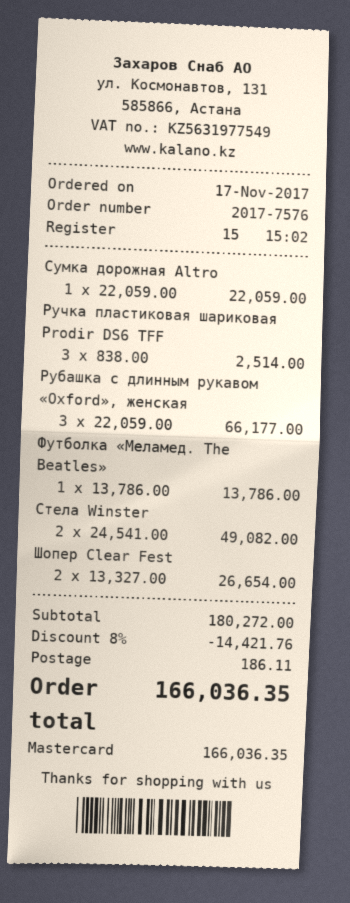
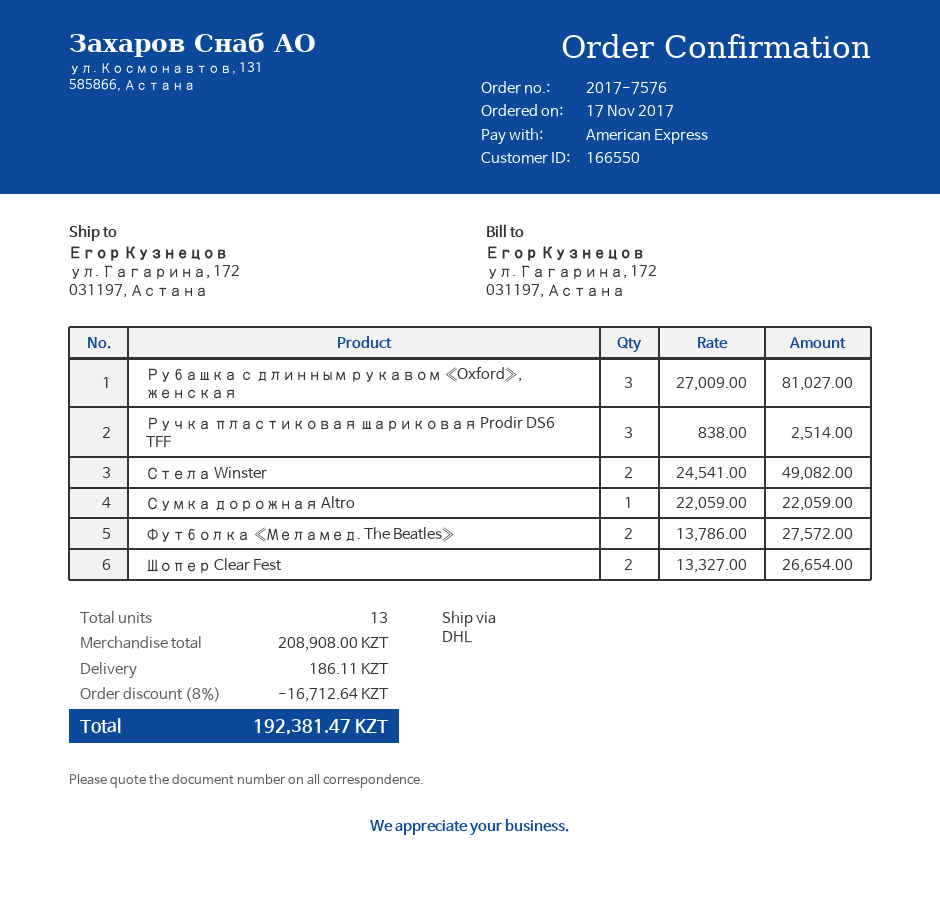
payment method: Mastercard -> American Express
Рубашка с длинным рукавом «Oxford», женская: 3 x 22059.00 = 66177.00 -> 3 x 27009.00 = 81027.00
Футболка «Меламед. The Beatles»: 1 x 13786.00 = 13786.00 -> 2 x 13786.00 = 27572.00
subtotal: 180272.00 -> 208908.00
discount: 8% = 14421.76 -> 8% = 16712.64
total: 166036.35 -> 192381.47

